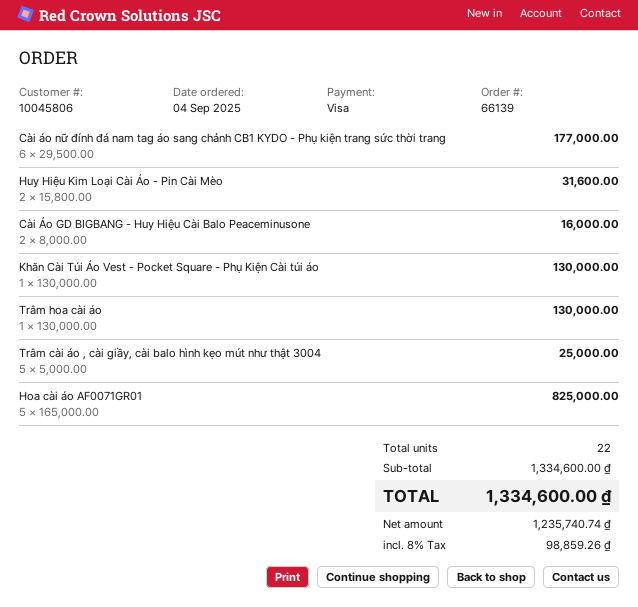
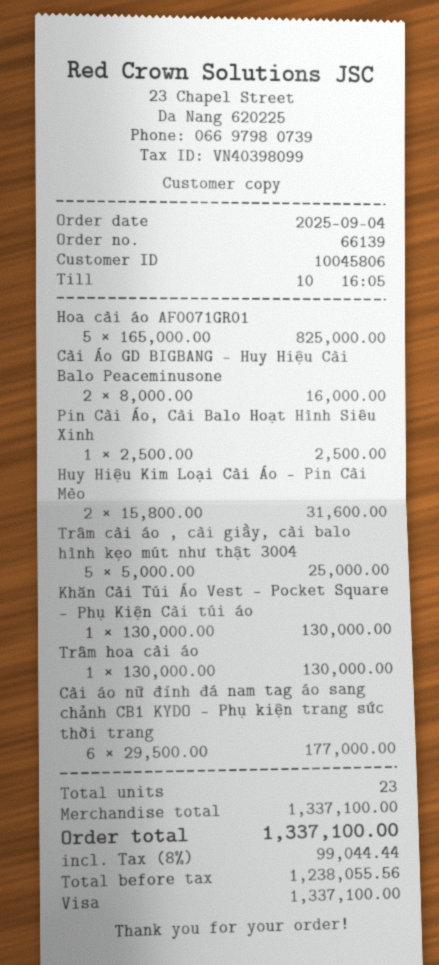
Pin Cài Áo, Cài Balo Hoạt Hình Siêu Xinh: none -> 1 x 2500.00 = 2500.00
total quantity: 22 -> 23
subtotal: 1334600.00 -> 1337100.00
net: 1235740.74 -> 1238055.56
tax: 8% = 98859.26 -> 8% = 99044.44
total: 1334600.00 -> 1337100.00

